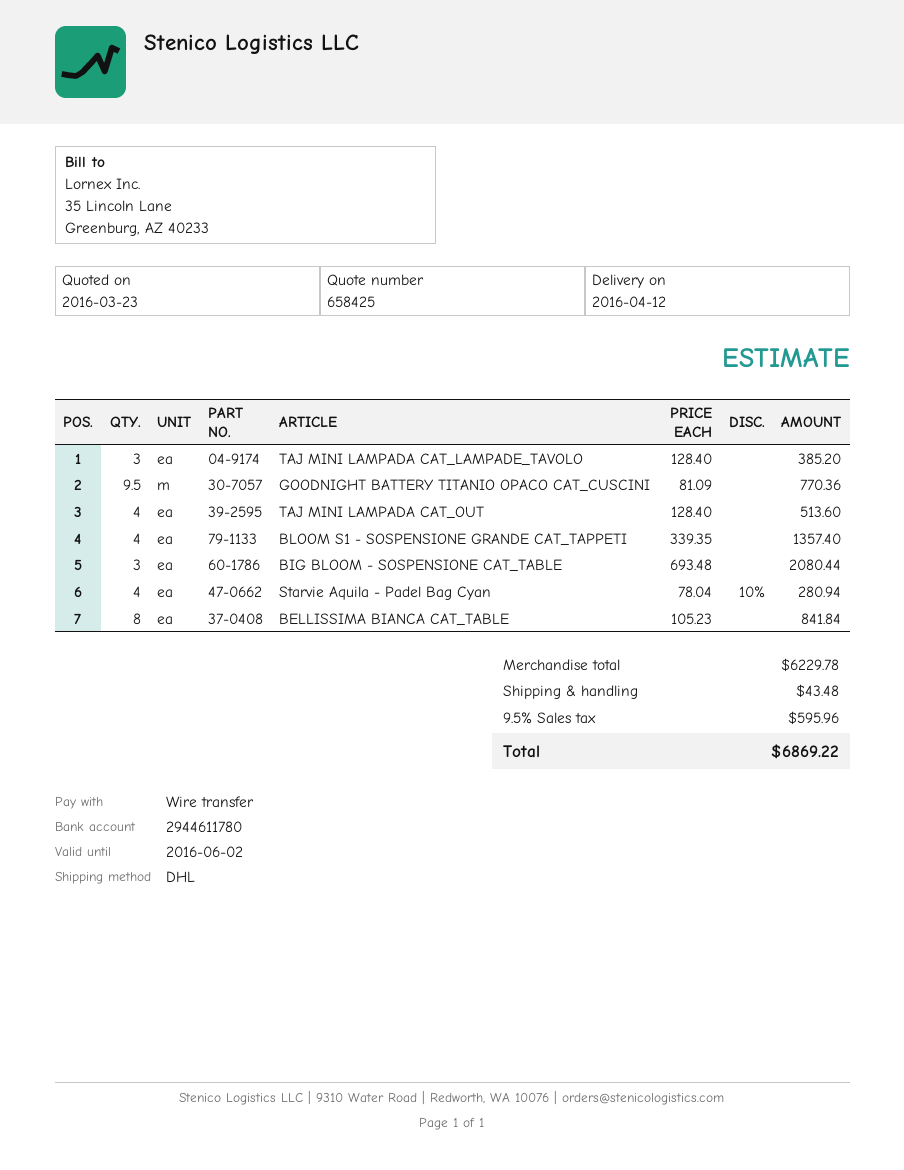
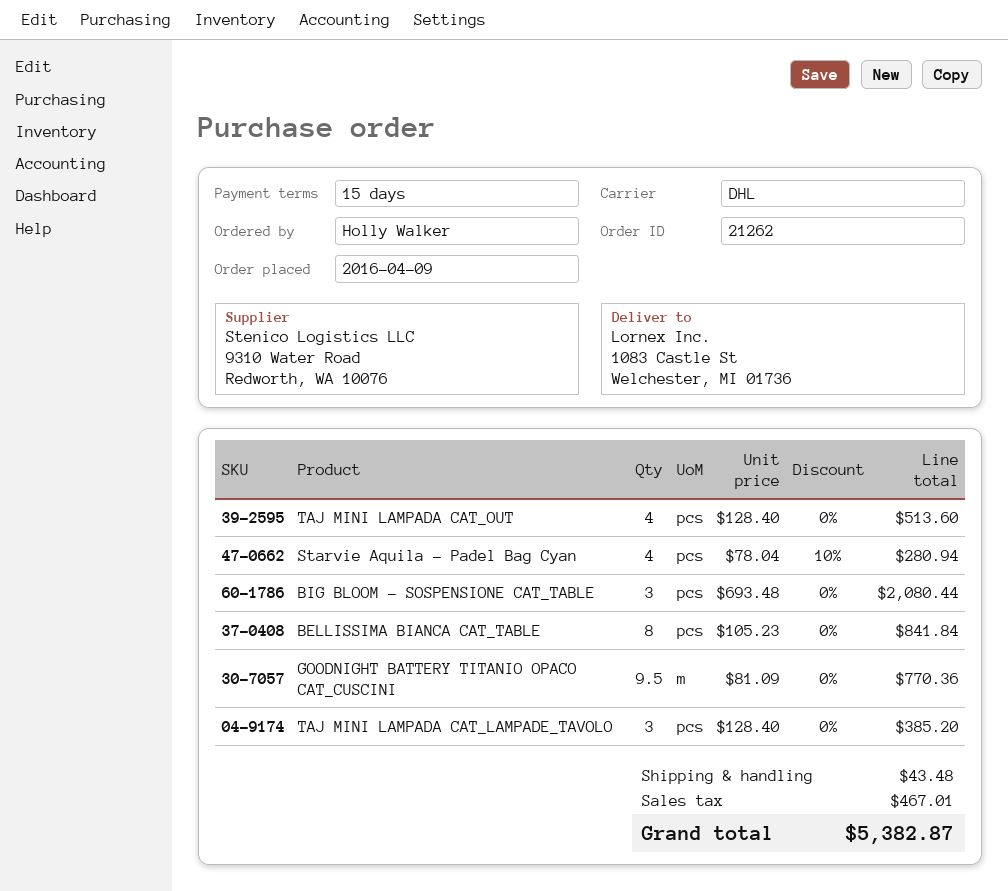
BLOOM S1 - SOSPENSIONE GRANDE CAT_TAPPETI: 4 x 339.35 = 1357.40 -> none
tax: 595.96 -> 467.01
total: 6869.22 -> 5382.87

